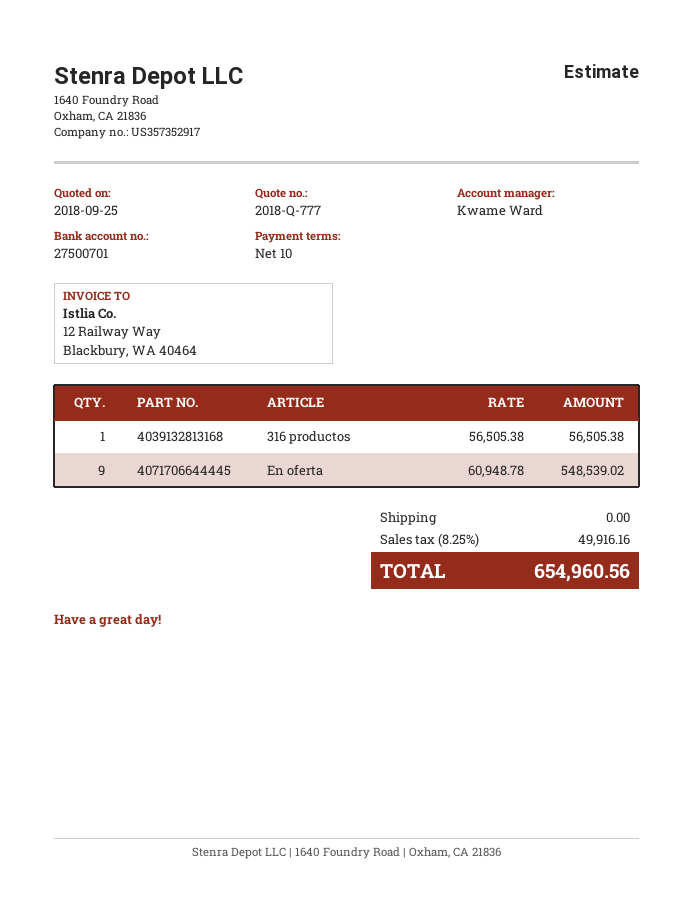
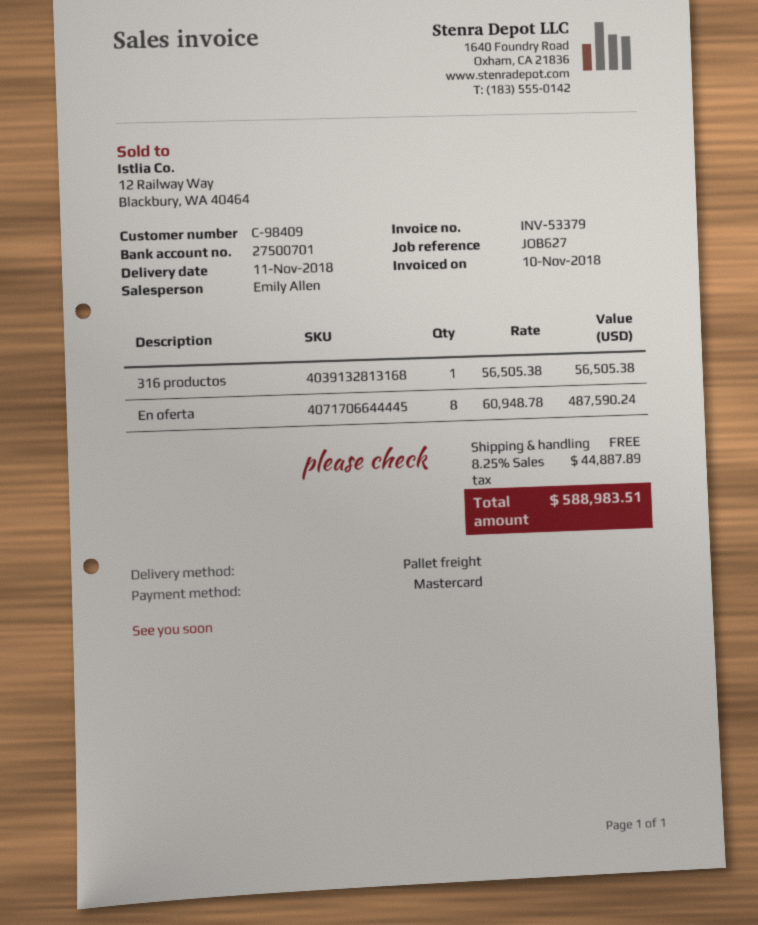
sales rep: Kwame Ward -> Emily Allen
En oferta: 9 x 60948.78 = 548539.02 -> 8 x 60948.78 = 487590.24
tax: 8.25% = 49916.16 -> 8.25% = 44887.89
total: 654960.56 -> 588983.51

